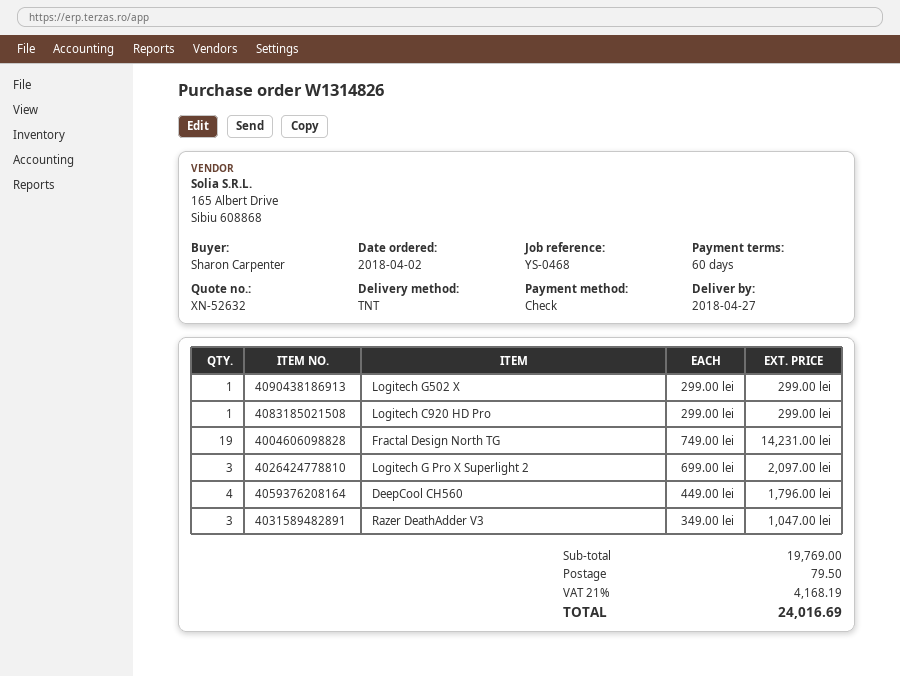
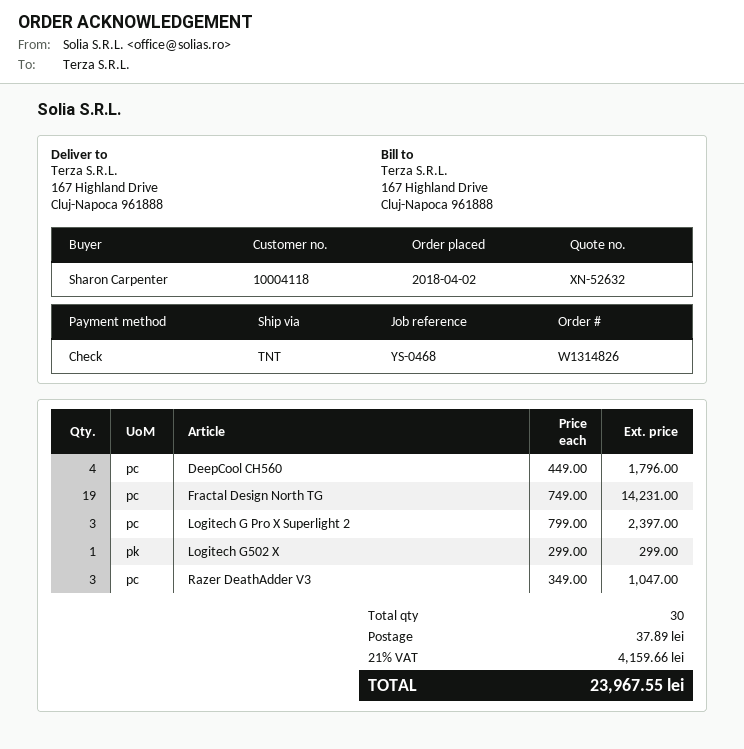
Logitech C920 HD Pro: 1 x 299.00 = 299.00 -> none
Logitech G Pro X Superlight 2: 3 x 699.00 = 2097.00 -> 3 x 799.00 = 2397.00
shipping: 79.50 -> 37.89
tax: 21% = 4168.19 -> 21% = 4159.66
total: 24016.69 -> 23967.55

